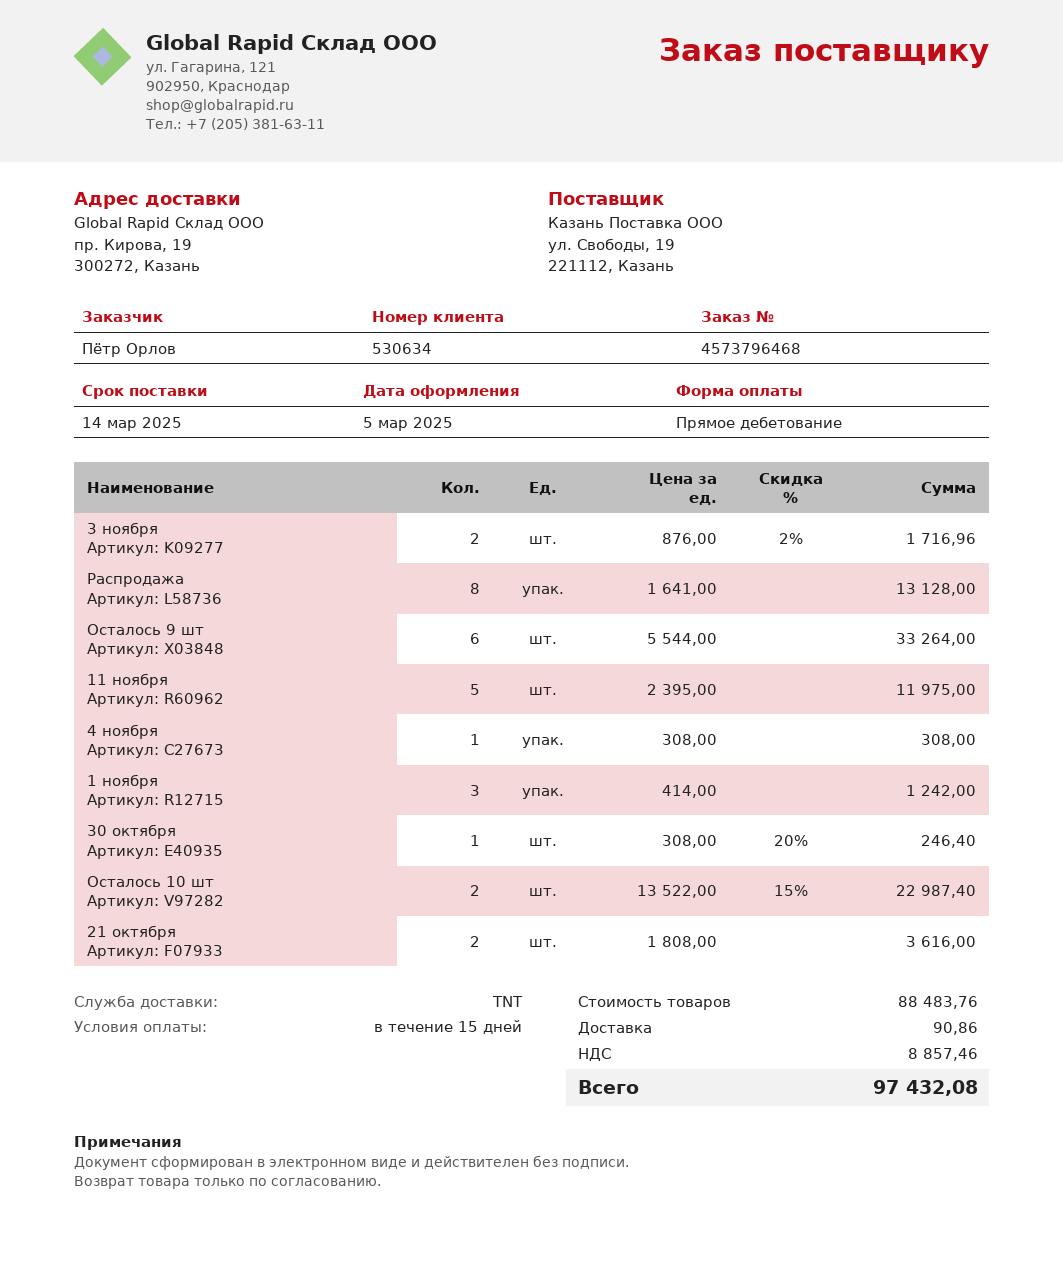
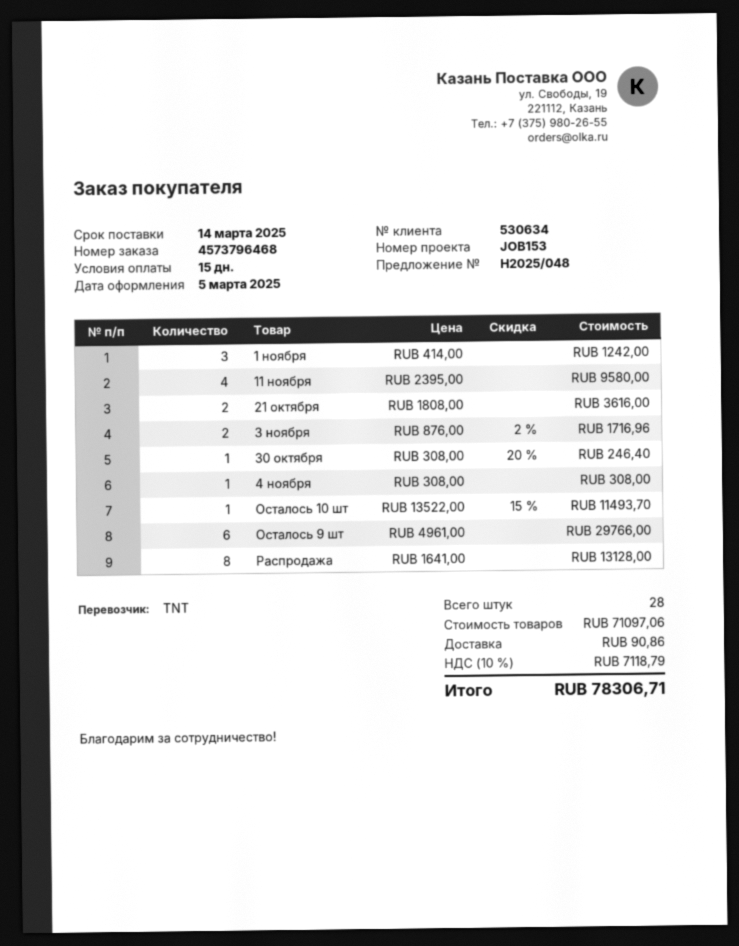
Осталось 9 шт: 6 x 5544.00 = 33264.00 -> 6 x 4961.00 = 29766.00
11 ноября: 5 x 2395.00 = 11975.00 -> 4 x 2395.00 = 9580.00
Осталось 10 шт: 2 x 13522.00 - 15% = 22987.40 -> 1 x 13522.00 - 15% = 11493.70
subtotal: 88483.76 -> 71097.06
tax: 8857.46 -> 7118.79
total: 97432.08 -> 78306.71

